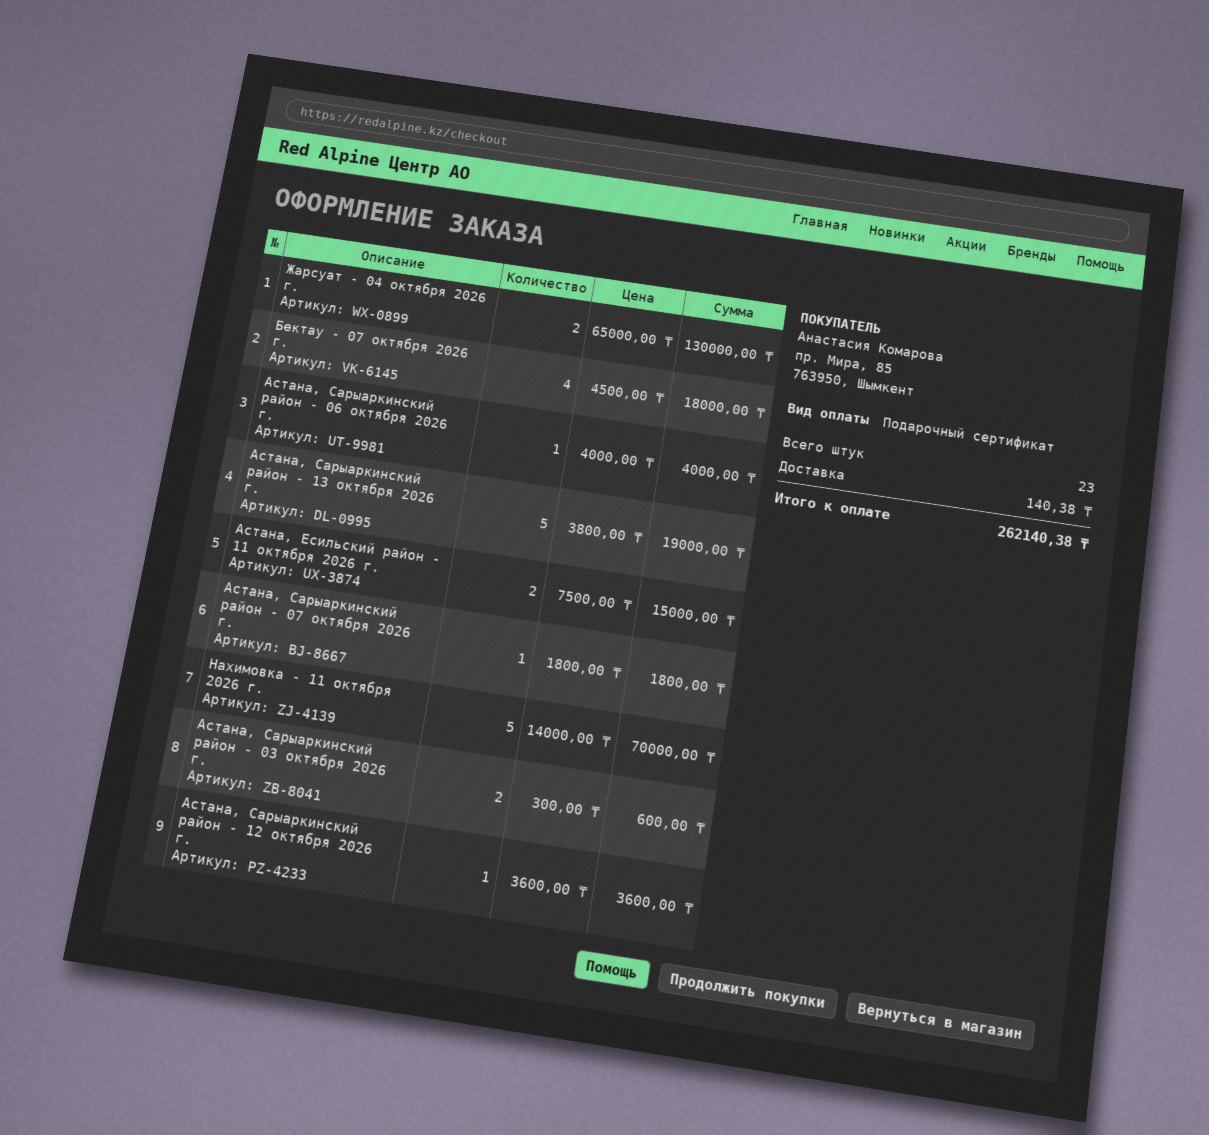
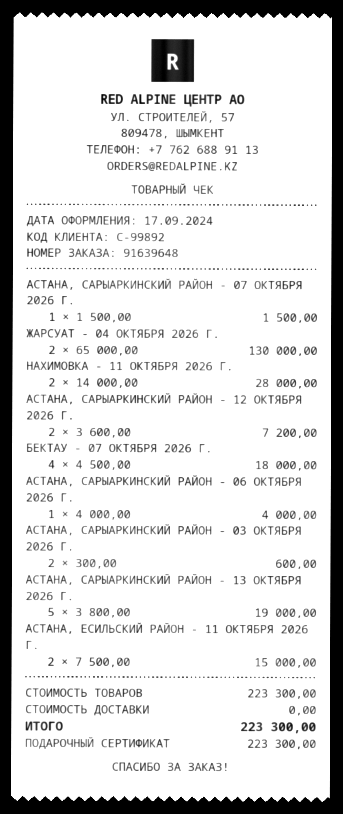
Астана, Сарыаркинский район - 07 октября 2026 г.: 1 x 1800.00 = 1800.00 -> 1 x 1500.00 = 1500.00
Нахимовка - 11 октября 2026 г.: 5 x 14000.00 = 70000.00 -> 2 x 14000.00 = 28000.00
Астана, Сарыаркинский район - 12 октября 2026 г.: 1 x 3600.00 = 3600.00 -> 2 x 3600.00 = 7200.00
shipping: 140.38 -> 0.00
total: 262140.38 -> 223300.00

